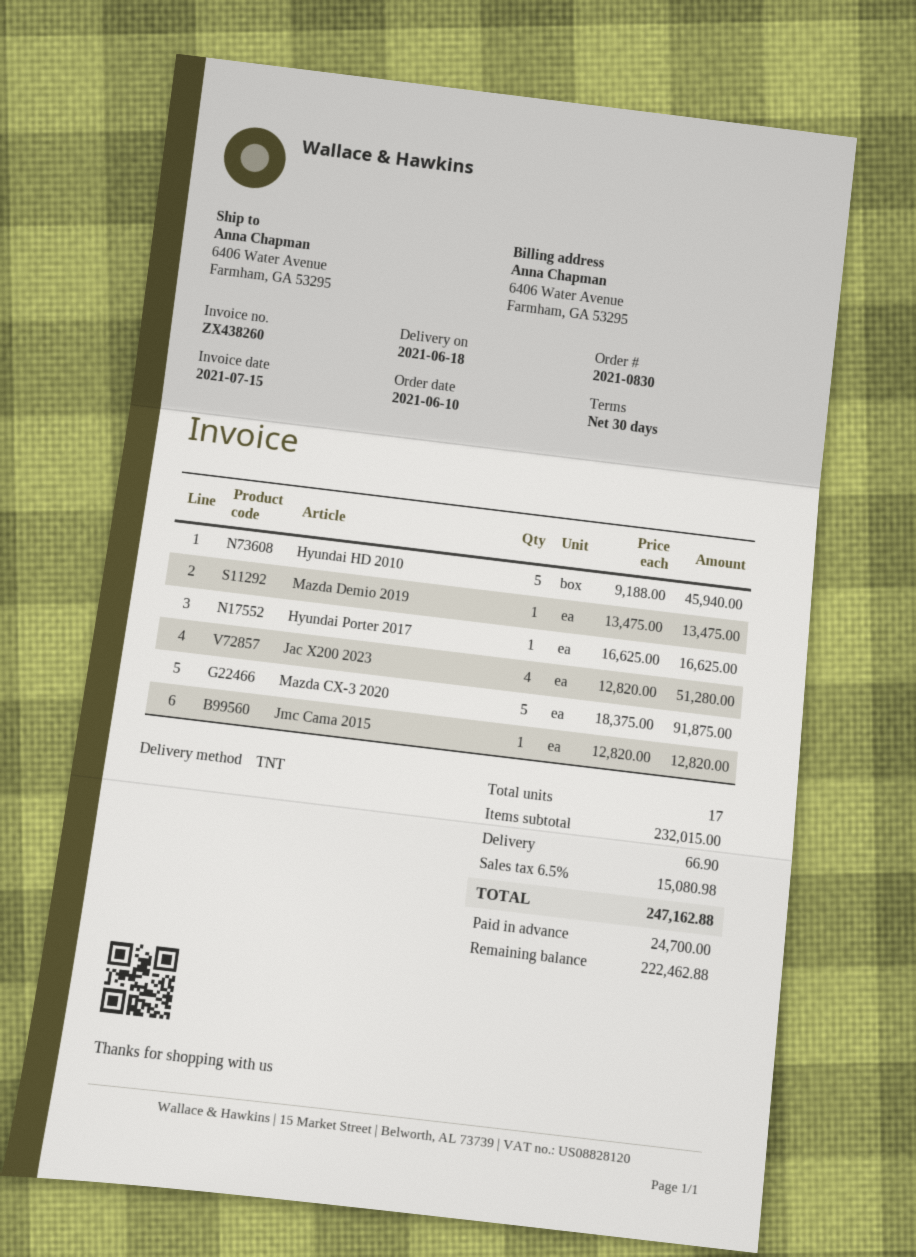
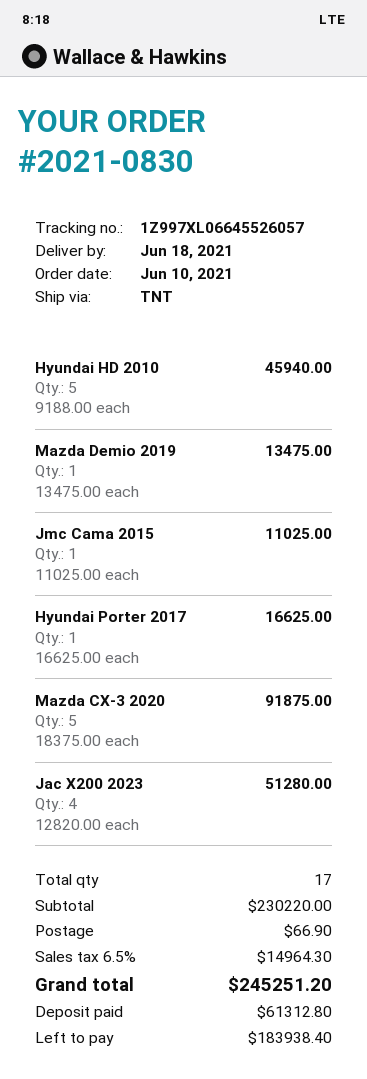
Jmc Cama 2015: 1 x 12820.00 = 12820.00 -> 1 x 11025.00 = 11025.00
subtotal: 232015.00 -> 230220.00
tax: 6.5% = 15080.98 -> 6.5% = 14964.30
total: 247162.88 -> 245251.20
deposit: 24700.00 -> 61312.80
balance: 222462.88 -> 183938.40

